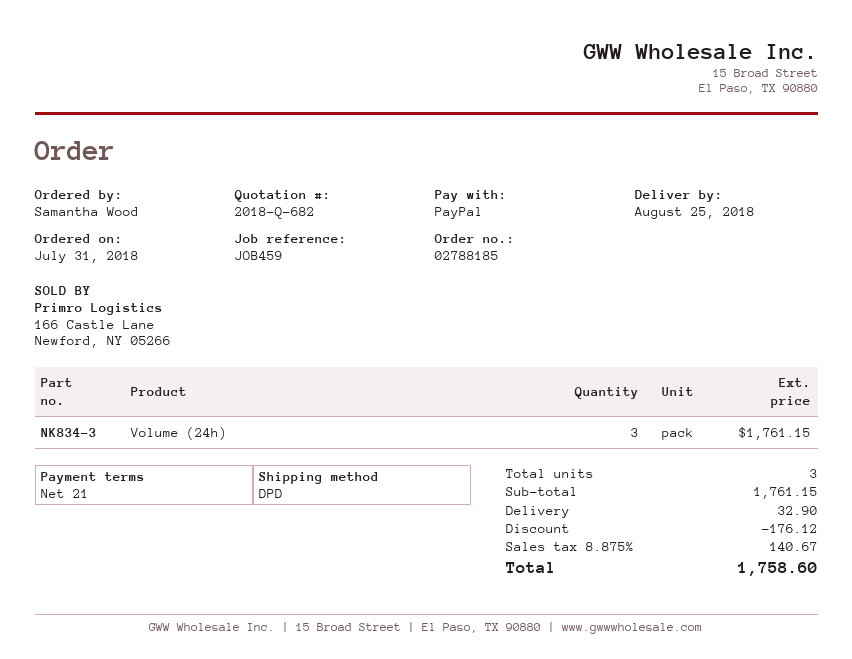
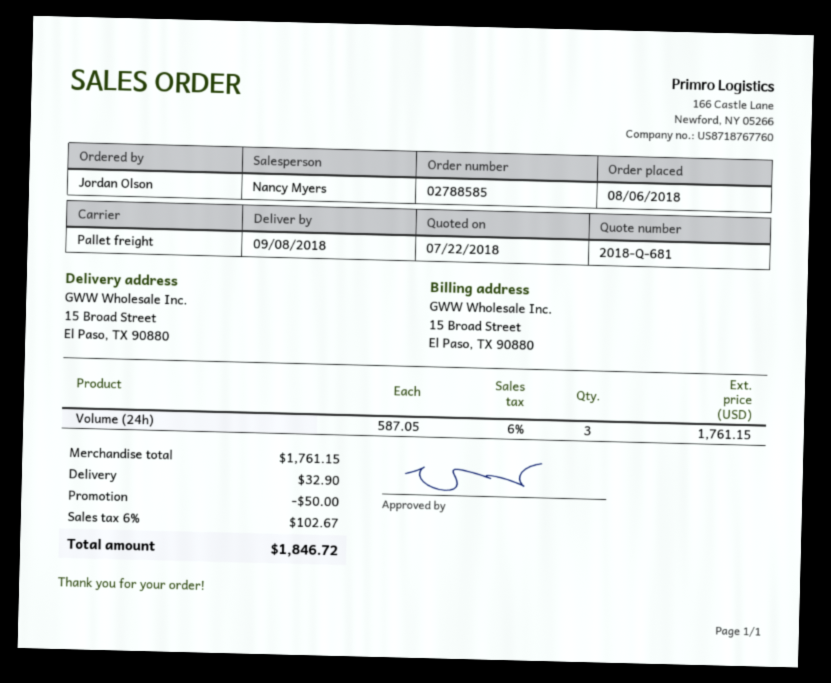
quote number: 2018-Q-682 -> 2018-Q-681
order number: 02788185 -> 02788585
order date: 2018-07-31 -> 2018-08-06
delivery date: 2018-08-25 -> 2018-09-08
ordered by: Samantha Wood -> Jordan Olson
shipping method: DPD -> pallet freight
discount: 176.12 -> 50.00
tax: 8.875% = 140.67 -> 6% = 102.67
total: 1758.60 -> 1846.72

